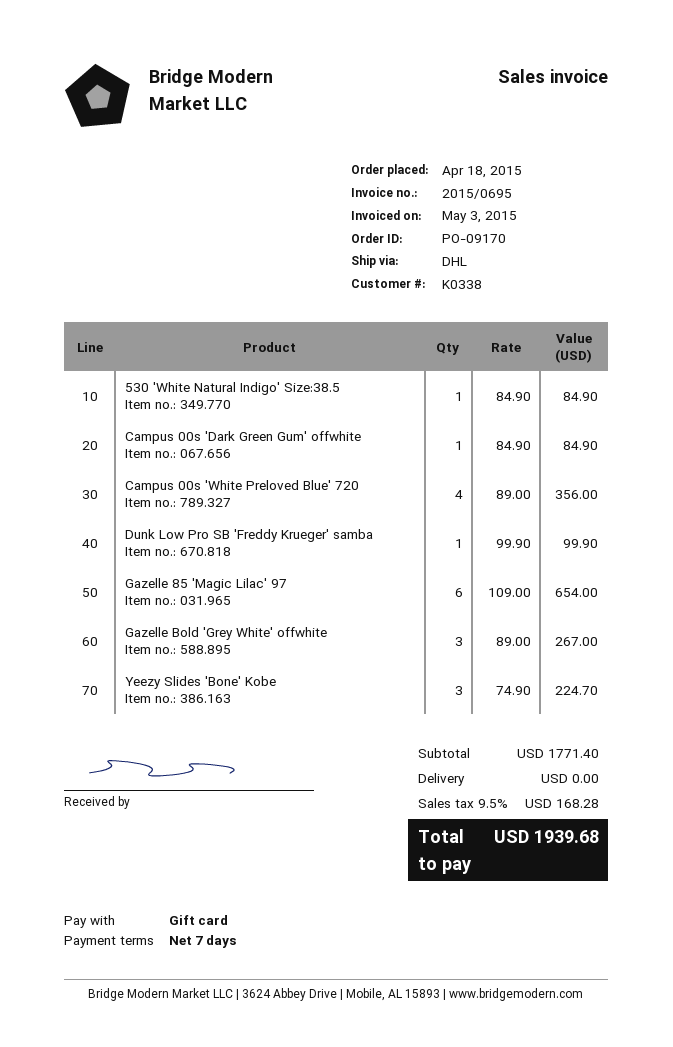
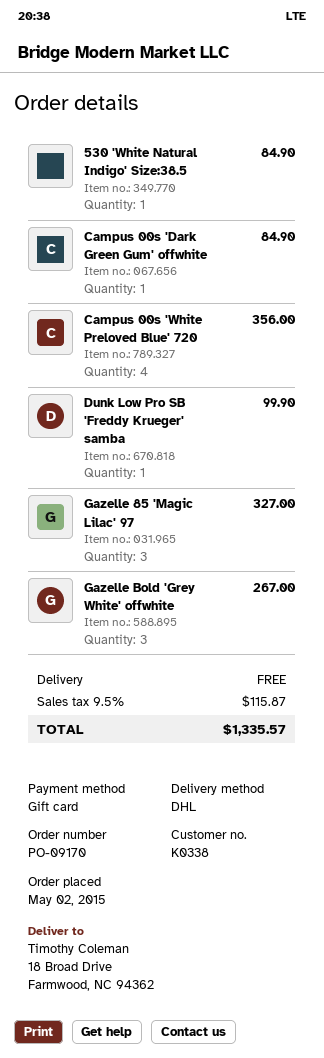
order date: 2015-04-18 -> 2015-05-02
Gazelle 85 'Magic Lilac' 97: 6 for 654.00 -> 3 for 327.00
Yeezy Slides 'Bone' Kobe: 3 for 224.70 -> none
tax: 9.5% = 168.28 -> 9.5% = 115.87
total: 1939.68 -> 1335.57

